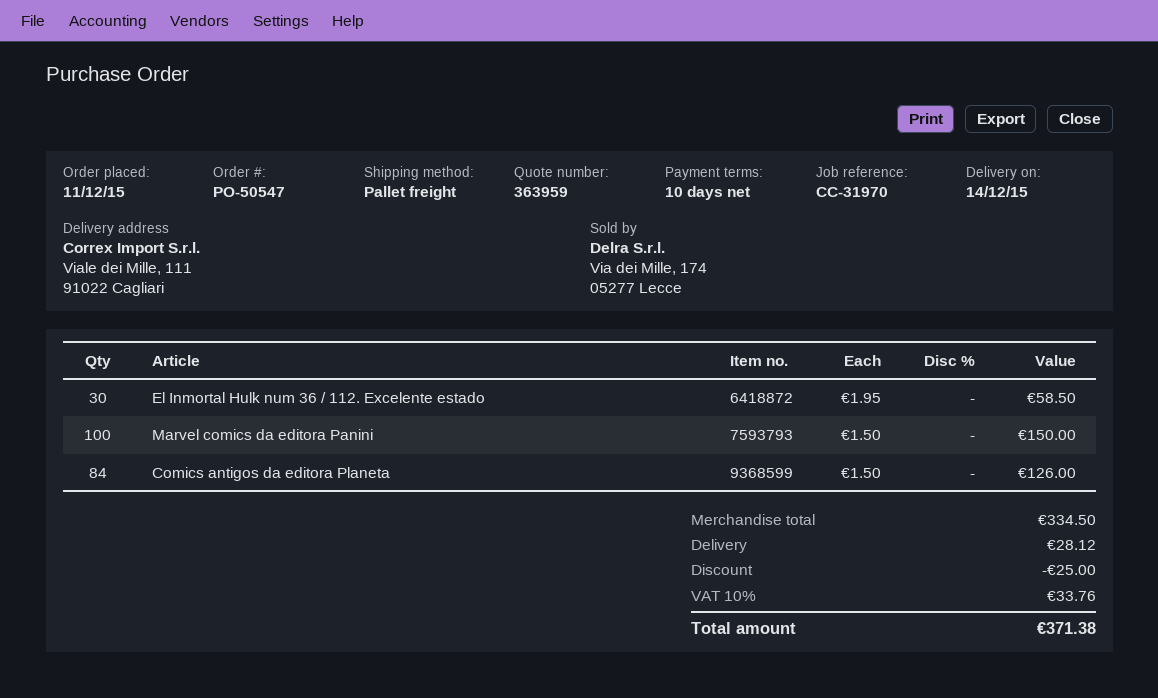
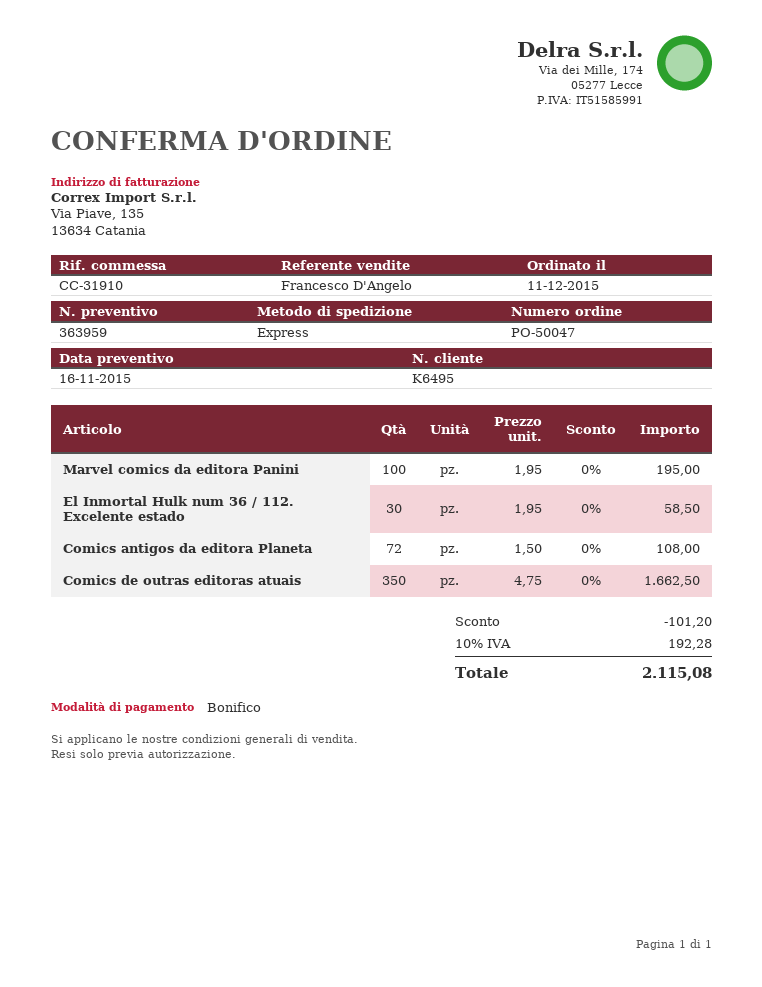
order number: PO-50547 -> PO-50047
reference: CC-31970 -> CC-31910
shipping method: pallet freight -> express
Marvel comics da editora Panini: 100 x 1.50 = 150.00 -> 100 x 1.95 = 195.00
Comics antigos da editora Planeta: 84 x 1.50 = 126.00 -> 72 x 1.50 = 108.00
Comics de outras editoras atuais: none -> 350 x 4.75 = 1662.50
discount: 25.00 -> 101.20
shipping: 28.12 -> none
tax: 10% = 33.76 -> 10% = 192.28
total: 371.38 -> 2115.08

